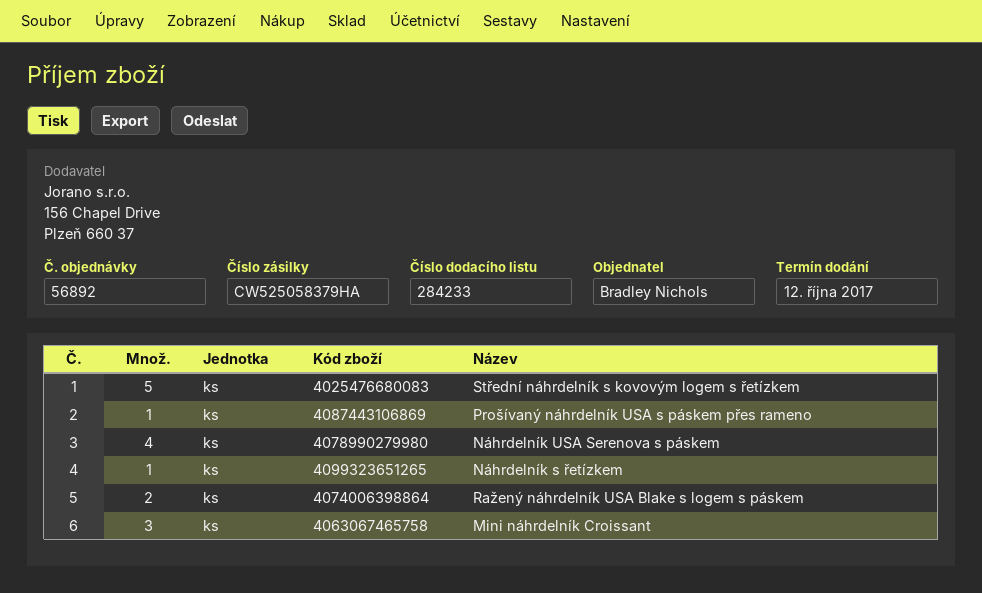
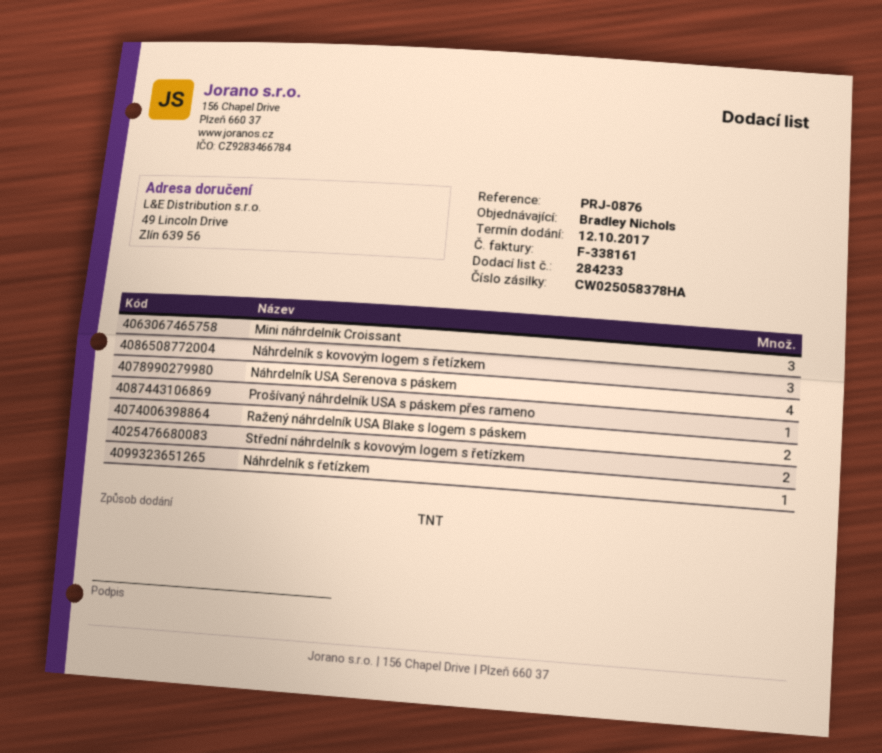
tracking number: CW525058379HA -> CW025058378HA
Střední náhrdelník s kovovým logem s řetízkem: 5 -> 2
Náhrdelník s kovovým logem s řetízkem: none -> 3

